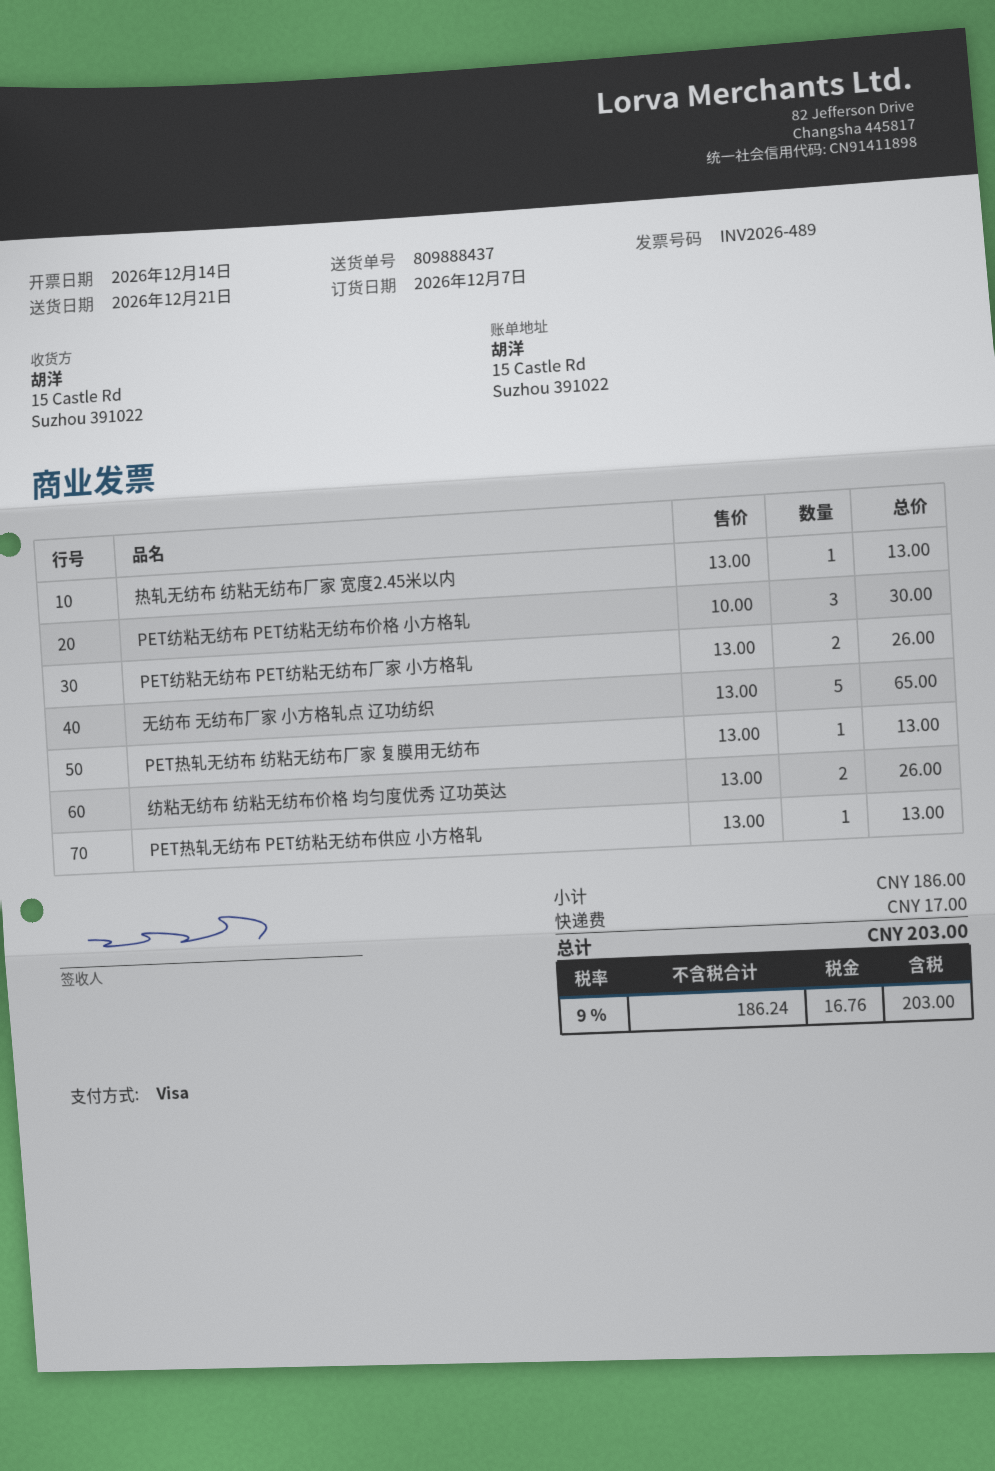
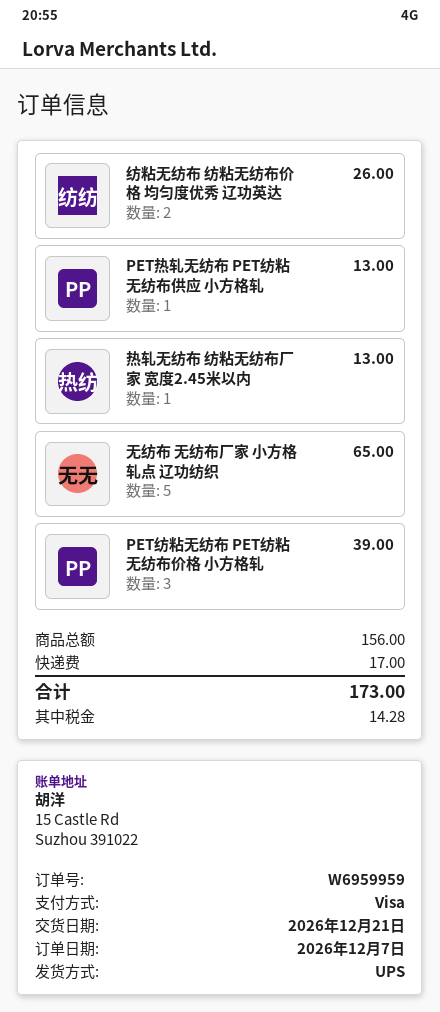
PET纺粘无纺布 PET纺粘无纺布价格 小方格轧: 3 for 30.00 -> 3 for 39.00
PET纺粘无纺布 PET纺粘无纺布厂家 小方格轧: 2 for 26.00 -> none
PET热轧无纺布 纺粘无纺布厂家 复膜用无纺布: 1 for 13.00 -> none
subtotal: 186.00 -> 156.00
tax: 16.76 -> 14.28
total: 203.00 -> 173.00

